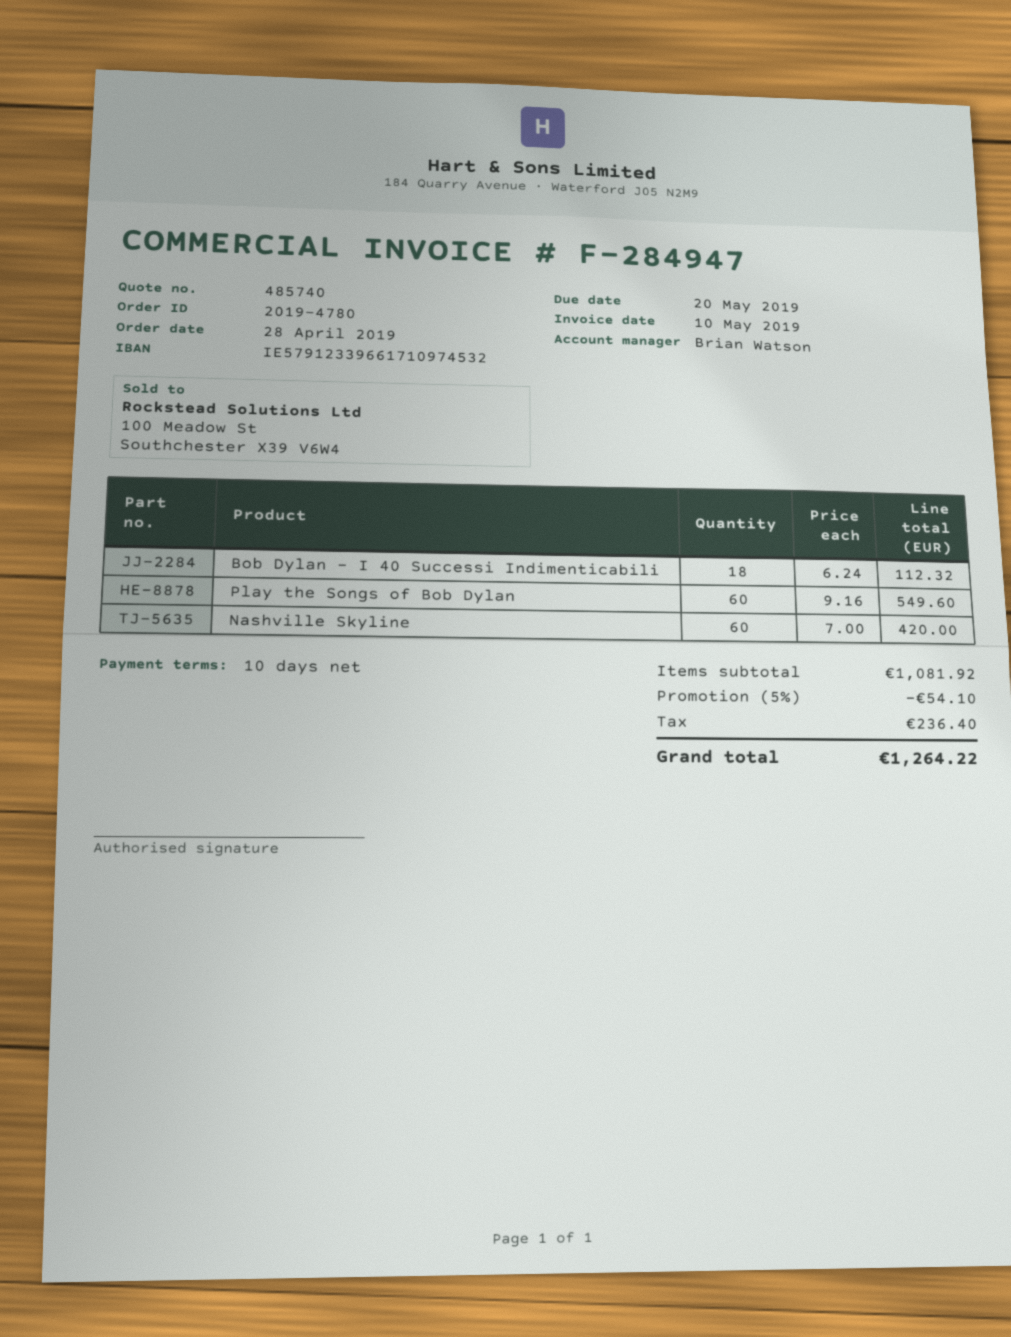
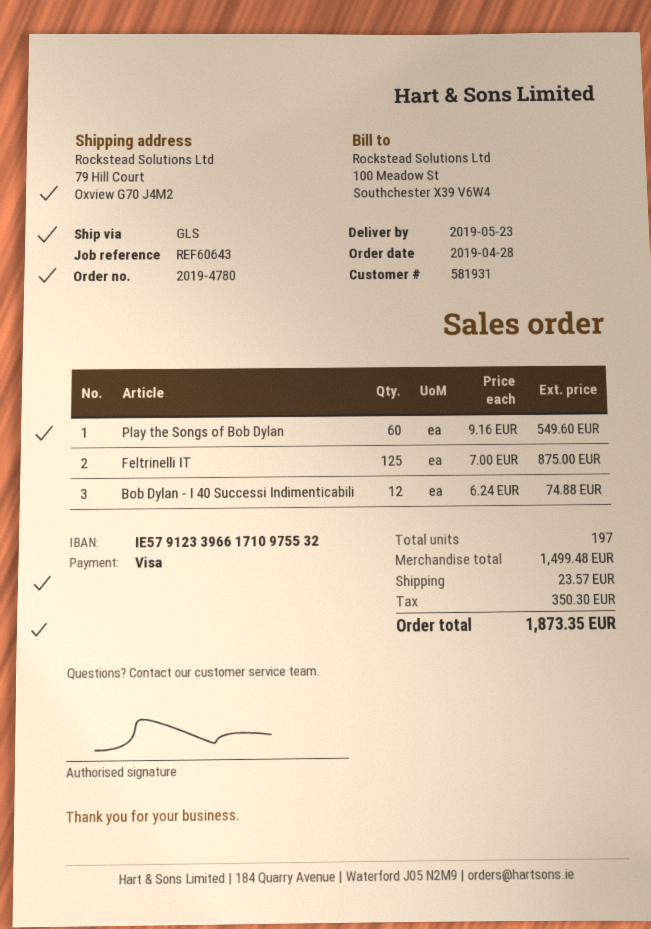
bank account: IE57912339661710974532 -> IE57912339661710975532
Bob Dylan - I 40 Successi Indimenticabili: 18 x 6.24 = 112.32 -> 12 x 6.24 = 74.88
Nashville Skyline: 60 x 7.00 = 420.00 -> none
Feltrinelli IT: none -> 125 x 7.00 = 875.00
subtotal: 1081.92 -> 1499.48
discount: 5% = 54.10 -> none
shipping: none -> 23.57
tax: 236.40 -> 350.30
total: 1264.22 -> 1873.35

